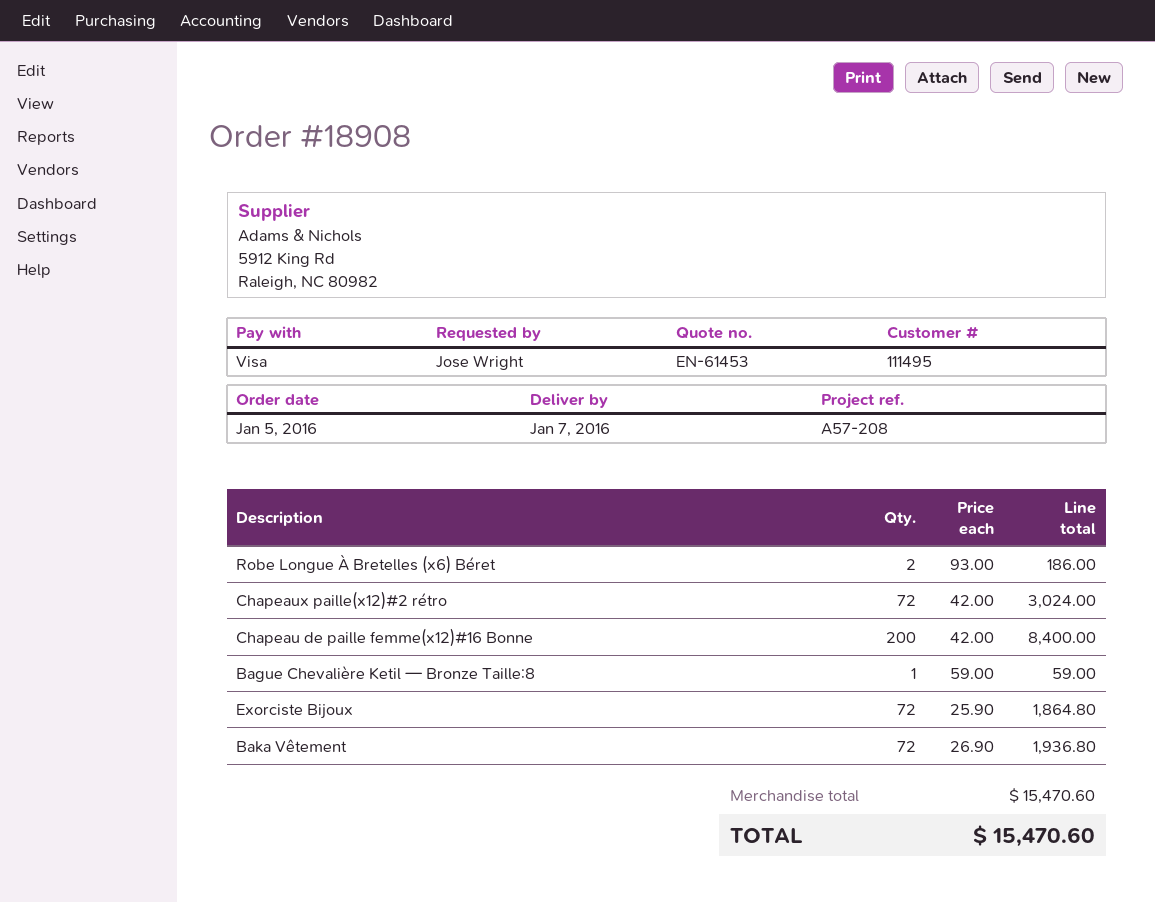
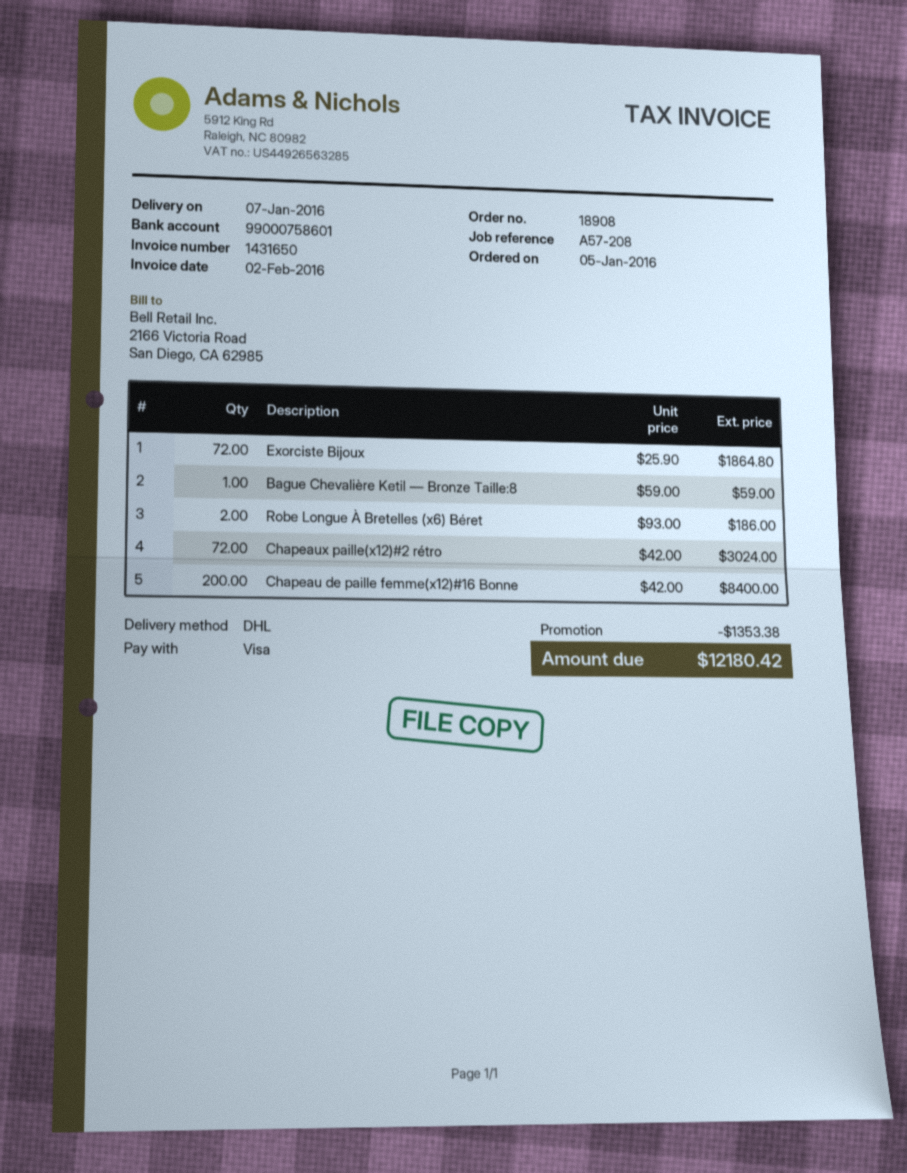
Baka Vêtement: 72 x 26.90 = 1936.80 -> none
discount: none -> 1353.38
total: 15470.60 -> 12180.42

